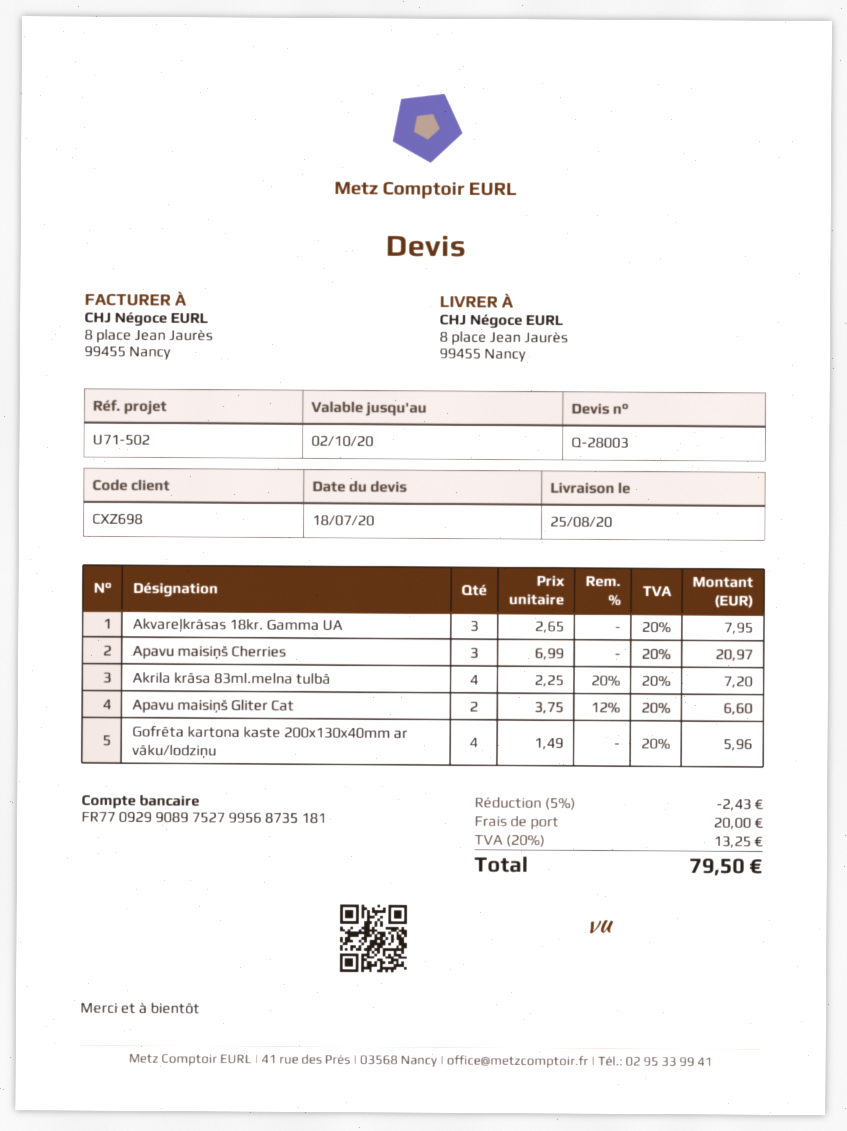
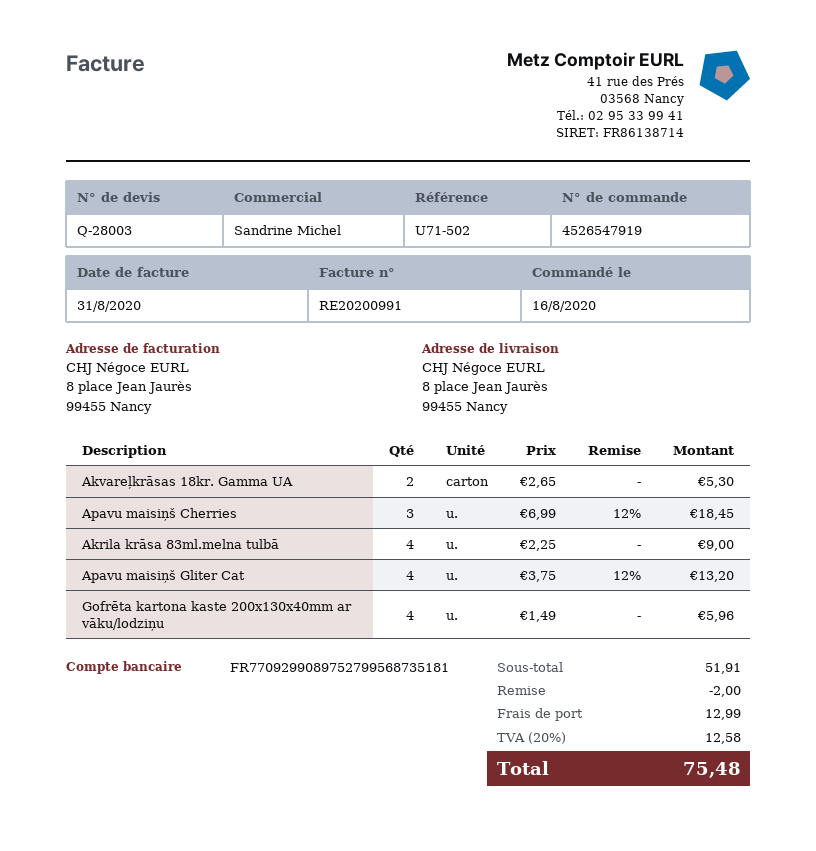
Akvareļkrāsas 18kr. Gamma UA: 3 x 2.65 = 7.95 -> 2 x 2.65 = 5.30
Apavu maisiņš Cherries: 3 x 6.99 = 20.97 -> 3 x 6.99 - 12% = 18.45
Akrila krāsa 83ml.melna tulbā: 4 x 2.25 - 20% = 7.20 -> 4 x 2.25 = 9.00
Apavu maisiņš Gliter Cat: 2 x 3.75 - 12% = 6.60 -> 4 x 3.75 - 12% = 13.20
discount: 2.43 -> 2.00
shipping: 20.00 -> 12.99
tax: 20% = 13.25 -> 20% = 12.58
total: 79.50 -> 75.48

